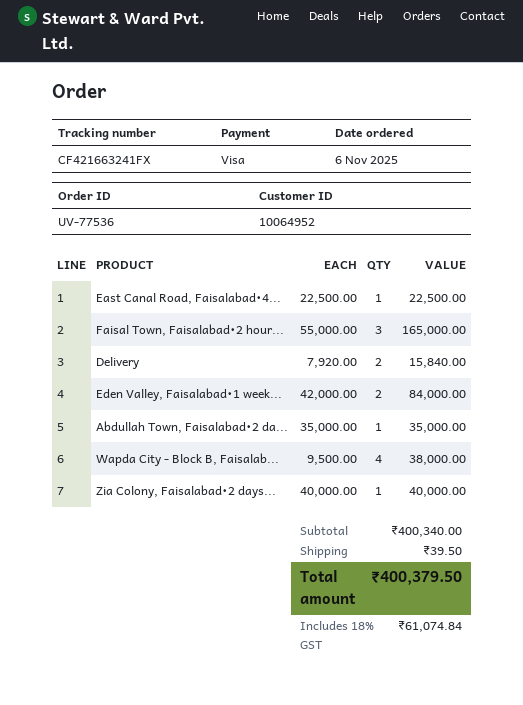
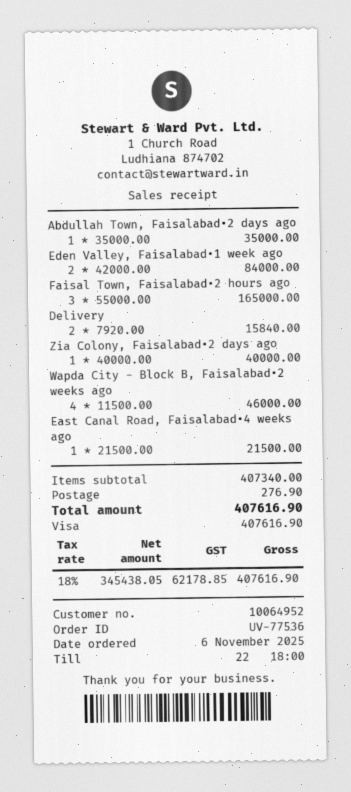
East Canal Road, Faisalabad•4...: 1 x 22500.00 = 22500.00 -> 1 x 21500.00 = 21500.00
Wapda City - Block B, Faisalab...: 4 x 9500.00 = 38000.00 -> 4 x 11500.00 = 46000.00
subtotal: 400340.00 -> 407340.00
shipping: 39.50 -> 276.90
tax: 18% = 61074.84 -> 18% = 62178.85
total: 400379.50 -> 407616.90

